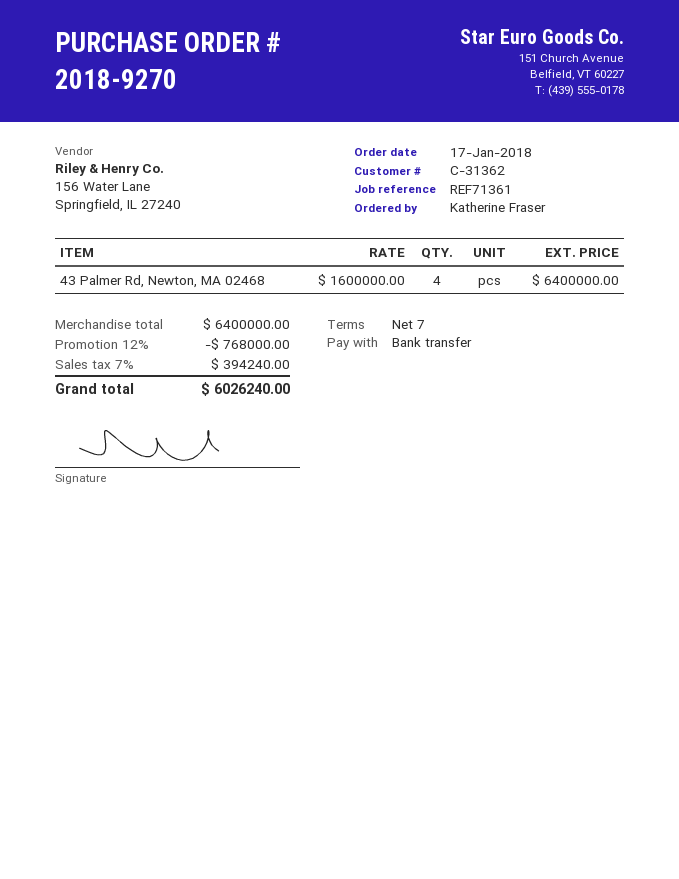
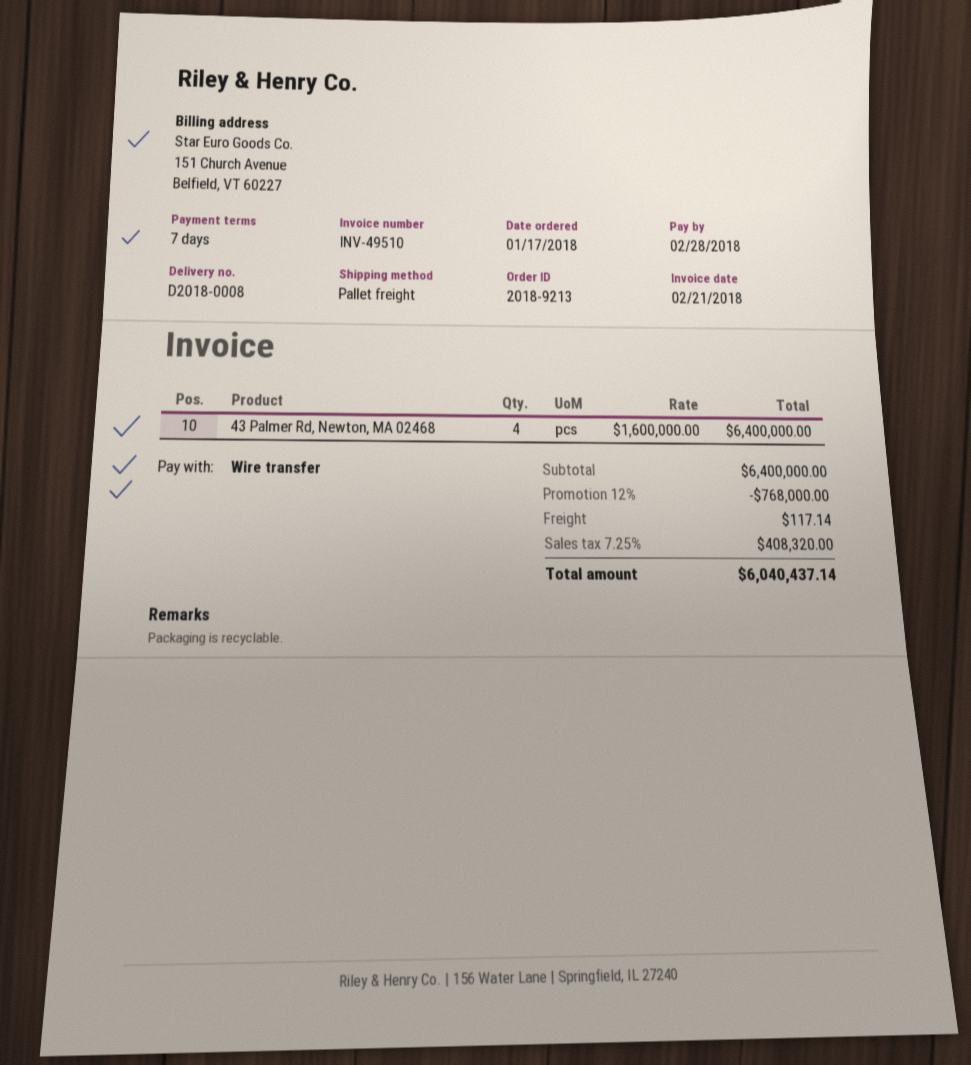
order number: 2018-9270 -> 2018-9213
shipping: none -> 117.14
tax: 7% = 394240.00 -> 7.25% = 408320.00
total: 6026240.00 -> 6040437.14

